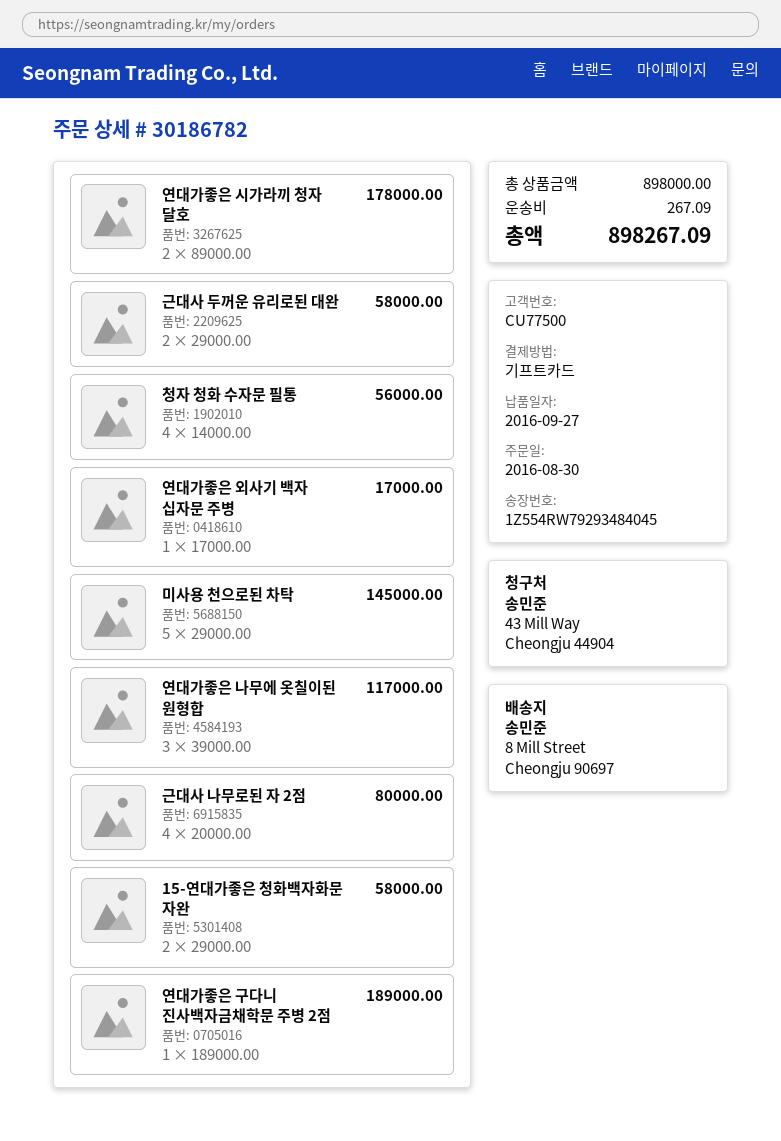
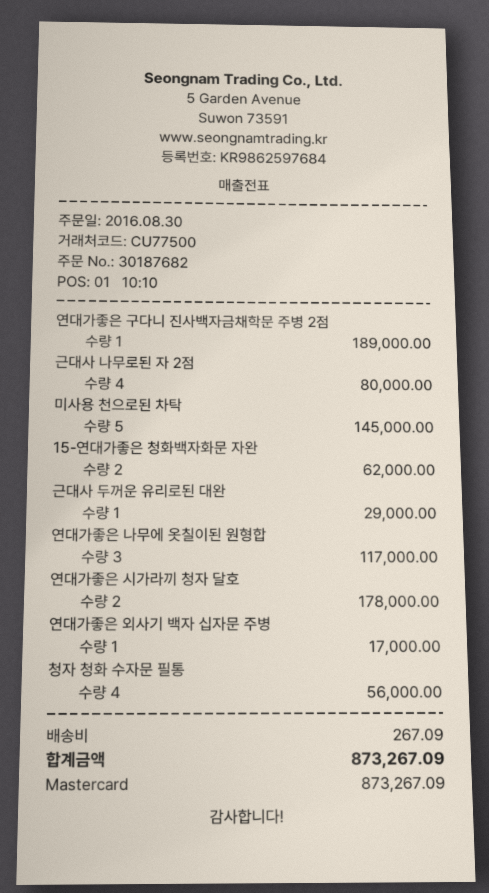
order number: 30186782 -> 30187682
payment method: gift card -> Mastercard
근대사 두꺼운 유리로된 대완: 2 for 58000.00 -> 1 for 29000.00
15-연대가좋은 청화백자화문 자완: 2 for 58000.00 -> 2 for 62000.00
total: 898267.09 -> 873267.09

